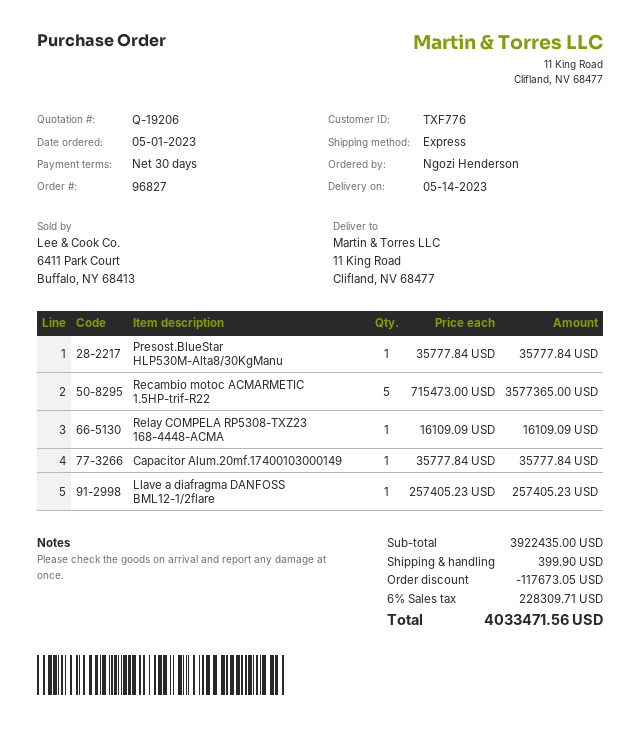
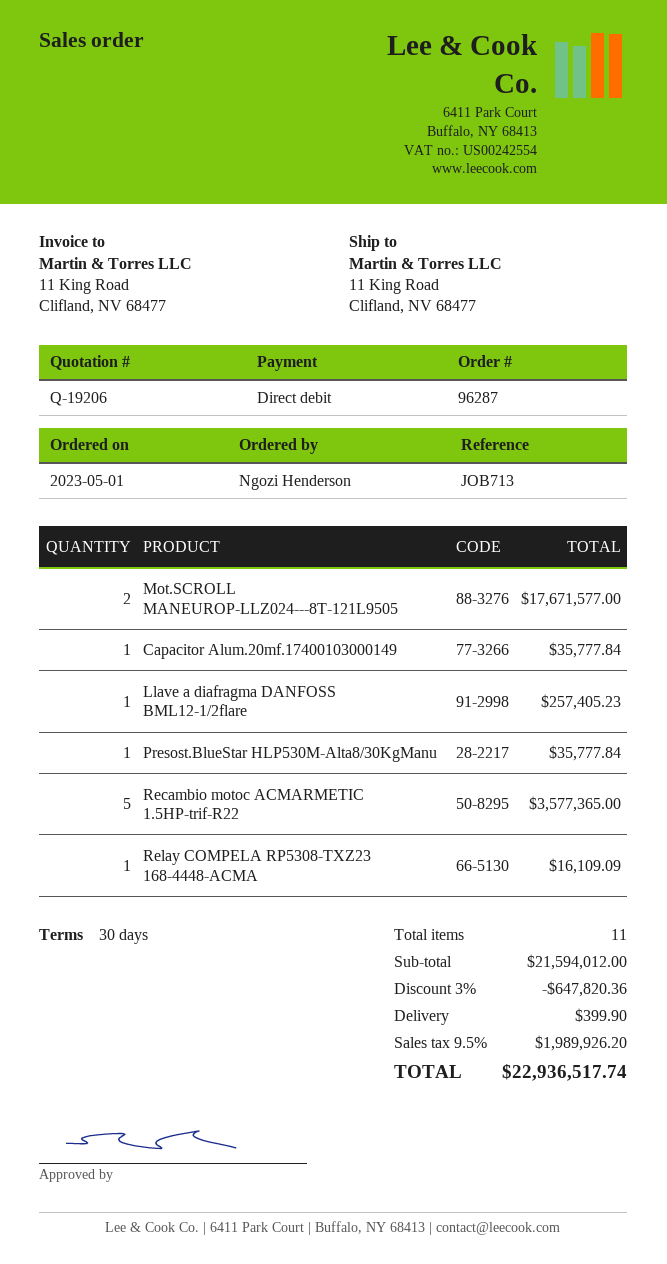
order number: 96827 -> 96287
Mot.SCROLL MANEUROP-LLZ024---8T-121L9505: none -> 2 for 17671577.00
subtotal: 3922435.00 -> 21594012.00
discount: 117673.05 -> 647820.36
tax: 6% = 228309.71 -> 9.5% = 1989926.20
total: 4033471.56 -> 22936517.74

